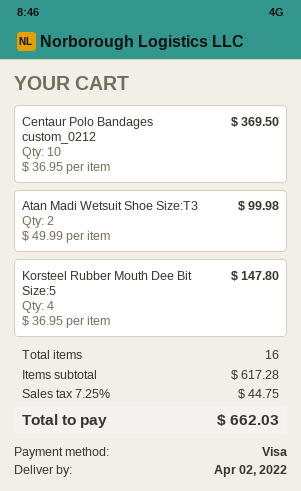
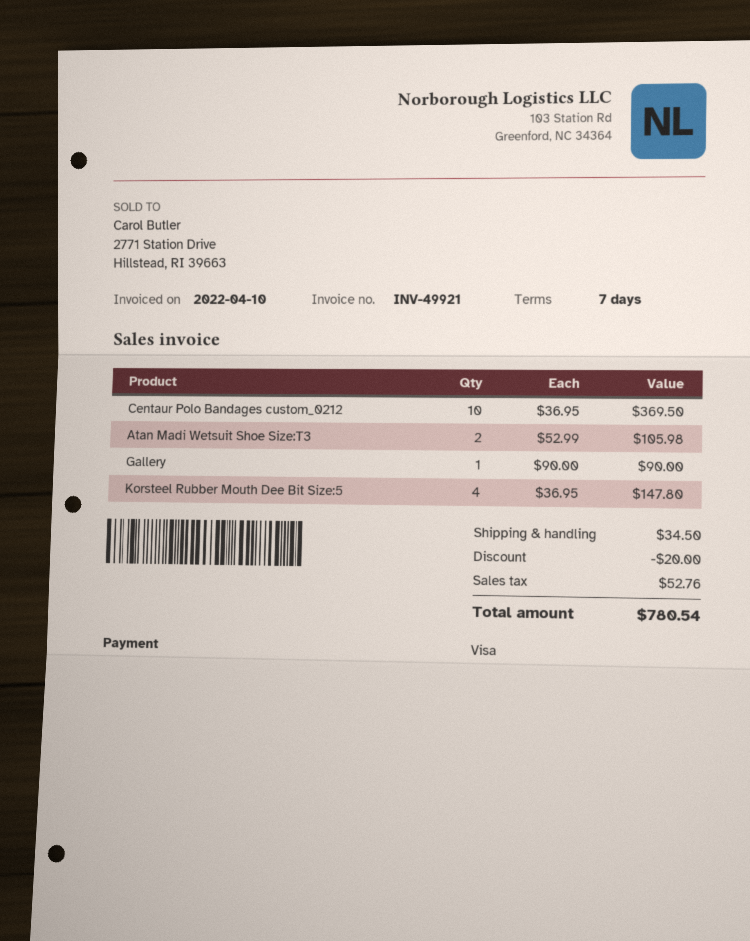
Atan Madi Wetsuit Shoe Size:T3: 2 x 49.99 = 99.98 -> 2 x 52.99 = 105.98
Gallery: none -> 1 x 90.00 = 90.00
discount: none -> 20.00
shipping: none -> 34.50
tax: 44.75 -> 52.76
total: 662.03 -> 780.54

